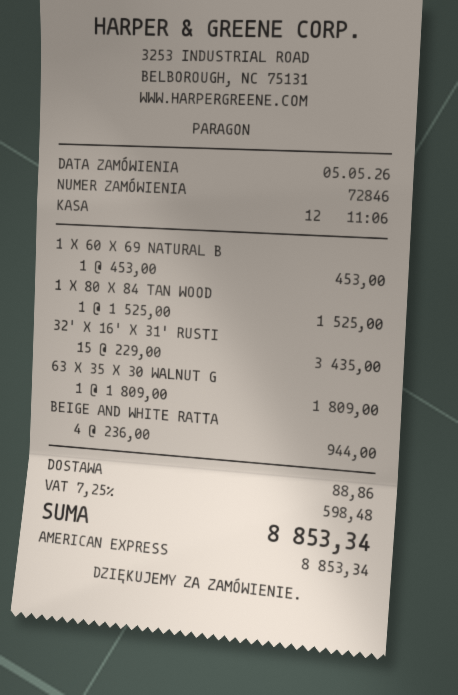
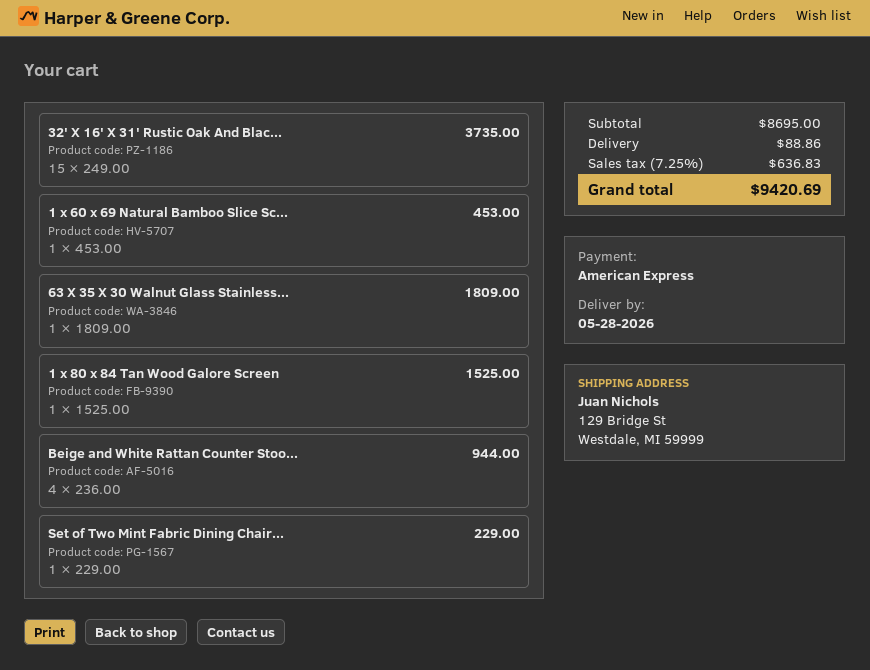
32' X 16' X 31' RUSTI: 15 x 229.00 = 3435.00 -> 15 x 249.00 = 3735.00
Set of Two Mint Fabric Dining Chair...: none -> 1 x 229.00 = 229.00
tax: 7.25% = 598.48 -> 7.25% = 636.83
total: 8853.34 -> 9420.69

